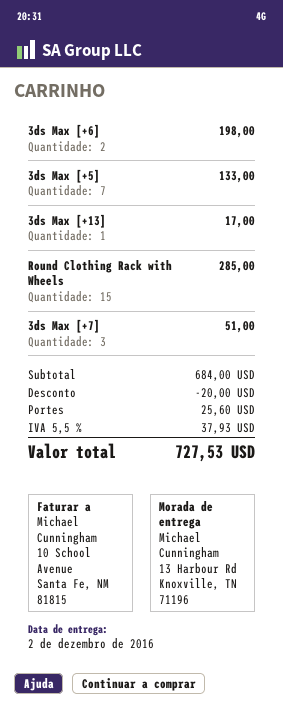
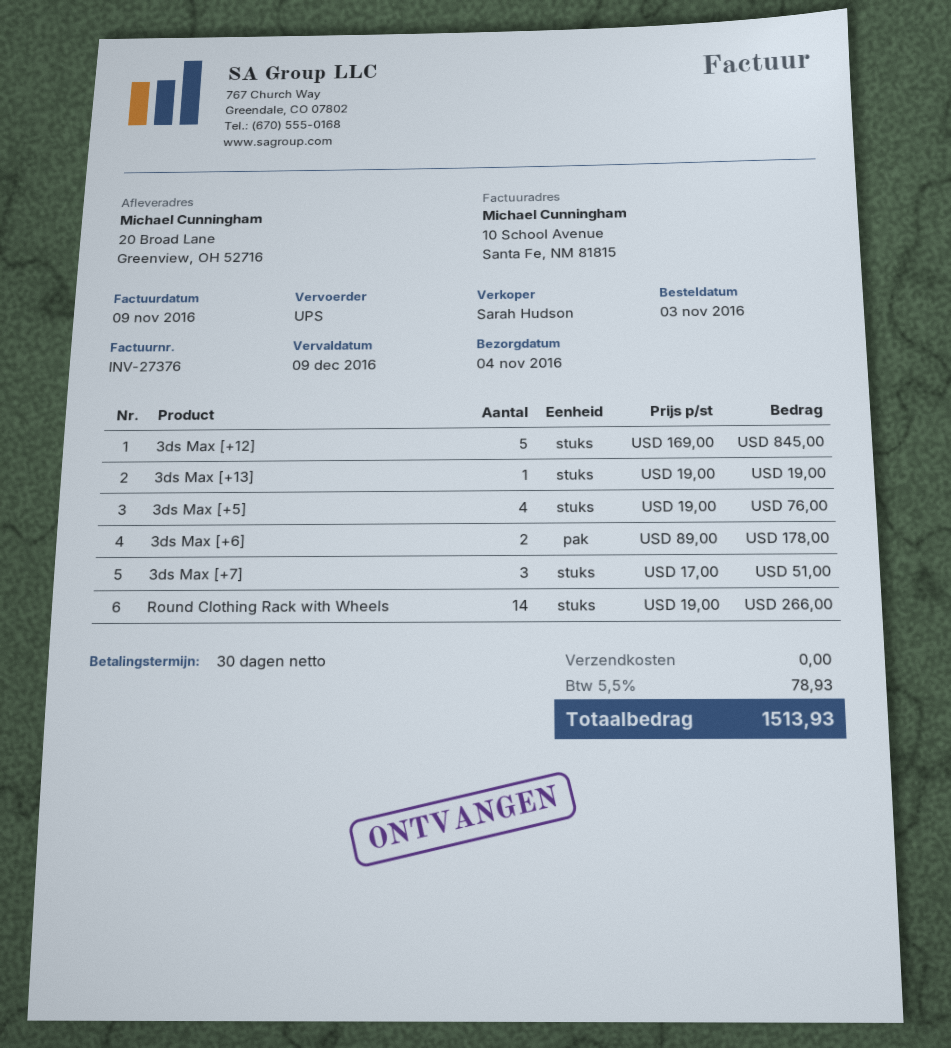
delivery date: 2016-12-02 -> 2016-11-04
ship to: 13 Harbour Rd, Knoxville, TN 71196 -> 20 Broad Lane, Greenview, OH 52716
3ds Max [+6]: 2 for 198.00 -> 2 for 178.00
3ds Max [+5]: 7 for 133.00 -> 4 for 76.00
3ds Max [+13]: 1 for 17.00 -> 1 for 19.00
Round Clothing Rack with Wheels: 15 for 285.00 -> 14 for 266.00
3ds Max [+12]: none -> 5 for 845.00
discount: 20.00 -> none
shipping: 25.60 -> 0.00
tax: 5.5% = 37.93 -> 5.5% = 78.93
total: 727.53 -> 1513.93

